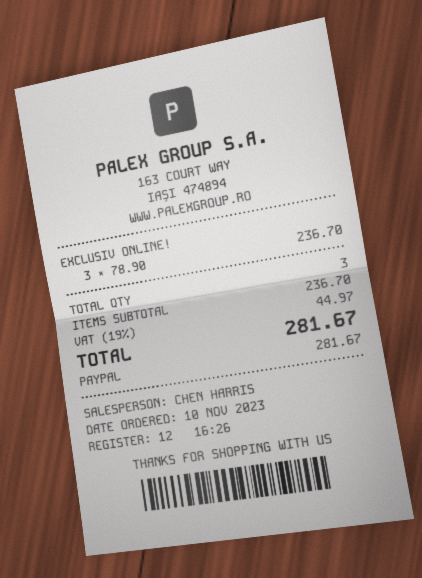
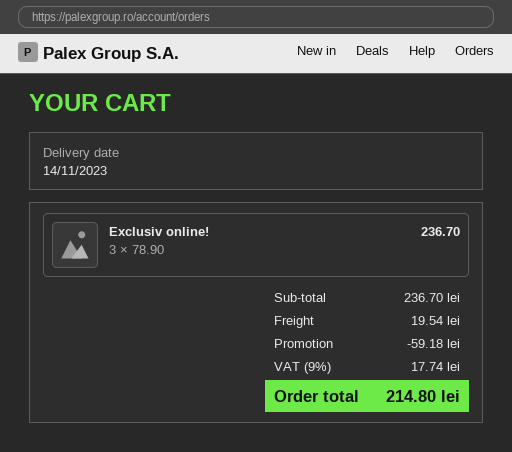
discount: none -> 59.18
shipping: none -> 19.54
tax: 19% = 44.97 -> 9% = 17.74
total: 281.67 -> 214.80

